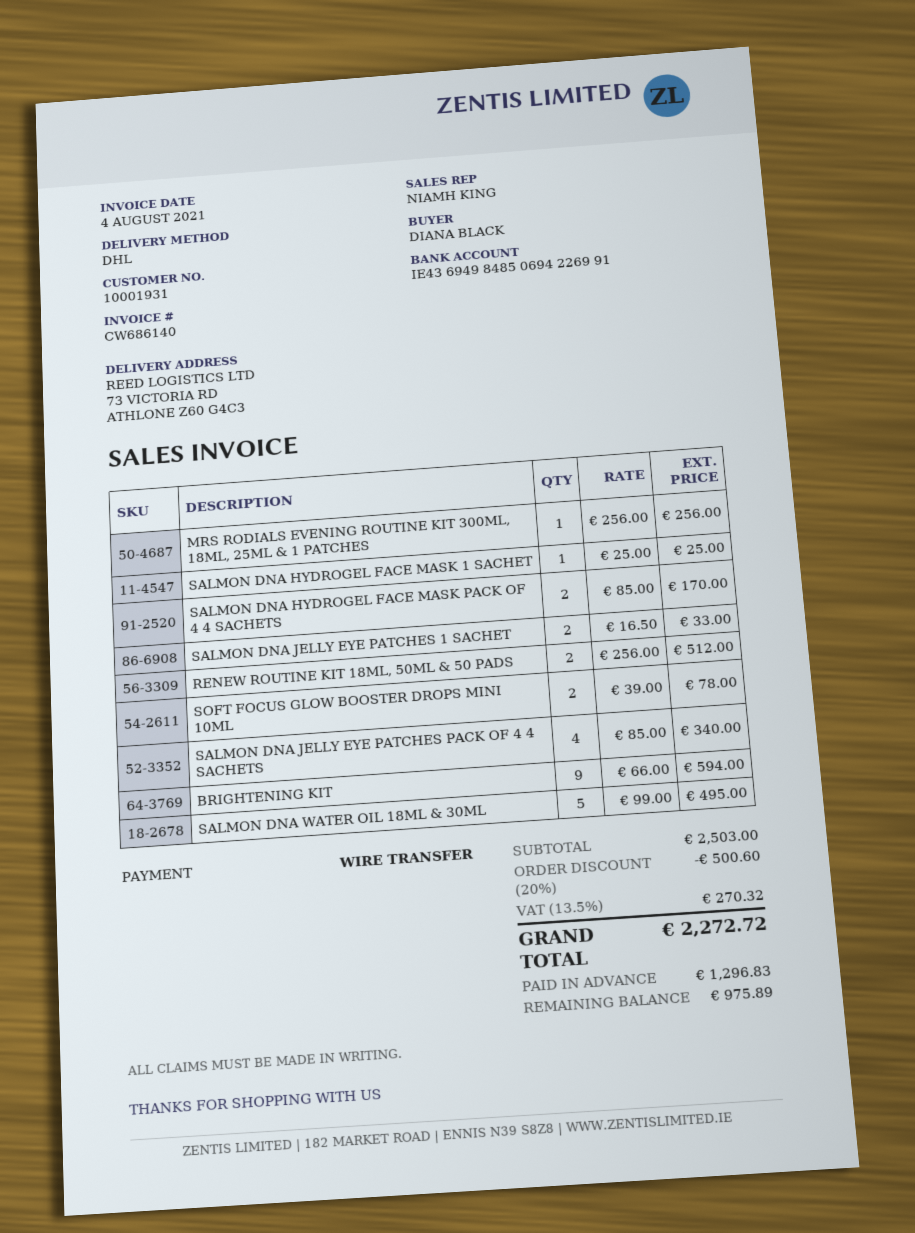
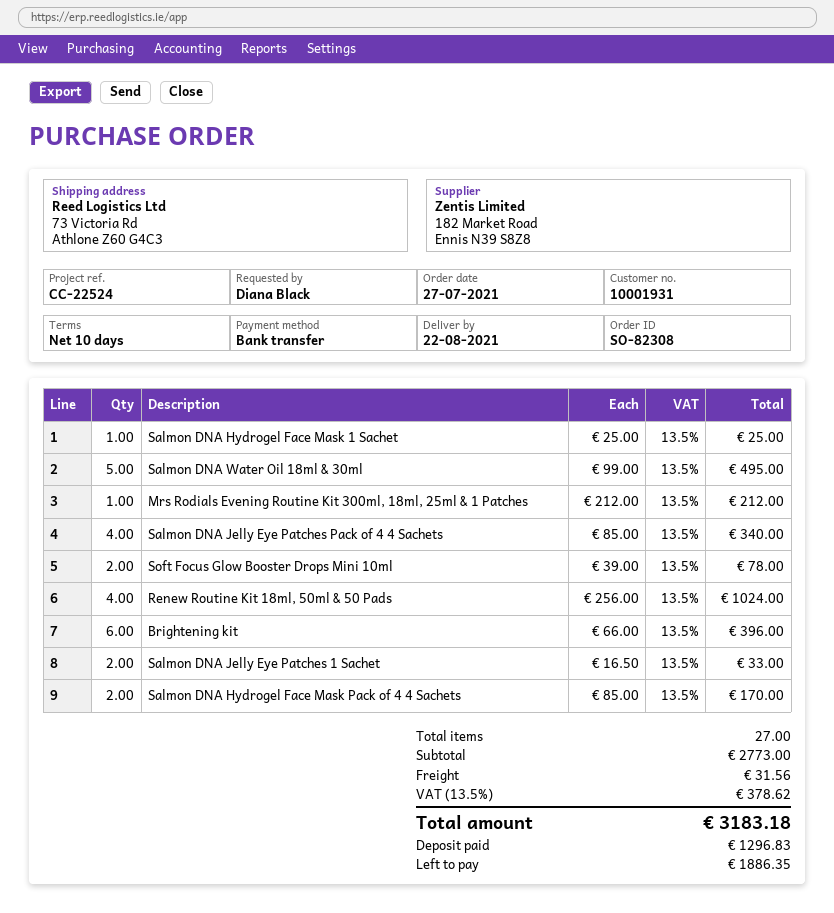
MRS RODIALS EVENING ROUTINE KIT 300ML, 18ML, 25ML & 1 PATCHES: 1 x 256.00 = 256.00 -> 1 x 212.00 = 212.00
RENEW ROUTINE KIT 18ML, 50ML & 50 PADS: 2 x 256.00 = 512.00 -> 4 x 256.00 = 1024.00
BRIGHTENING KIT: 9 x 66.00 = 594.00 -> 6 x 66.00 = 396.00
subtotal: 2503.00 -> 2773.00
discount: 20% = 500.60 -> none
shipping: none -> 31.56
tax: 13.5% = 270.32 -> 13.5% = 378.62
total: 2272.72 -> 3183.18
balance: 975.89 -> 1886.35

